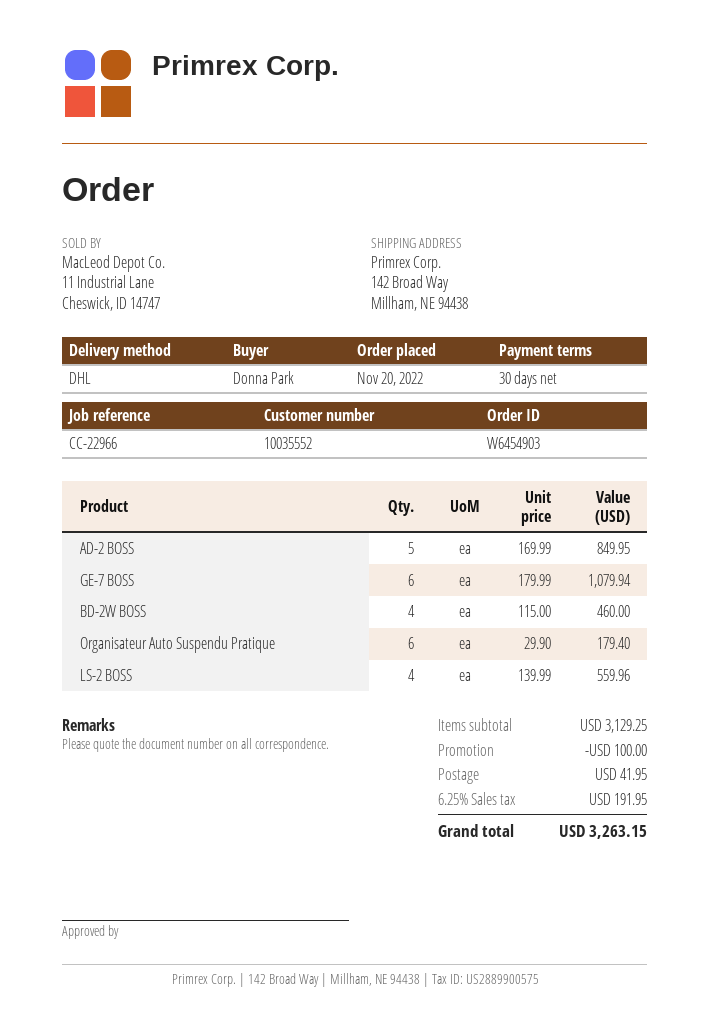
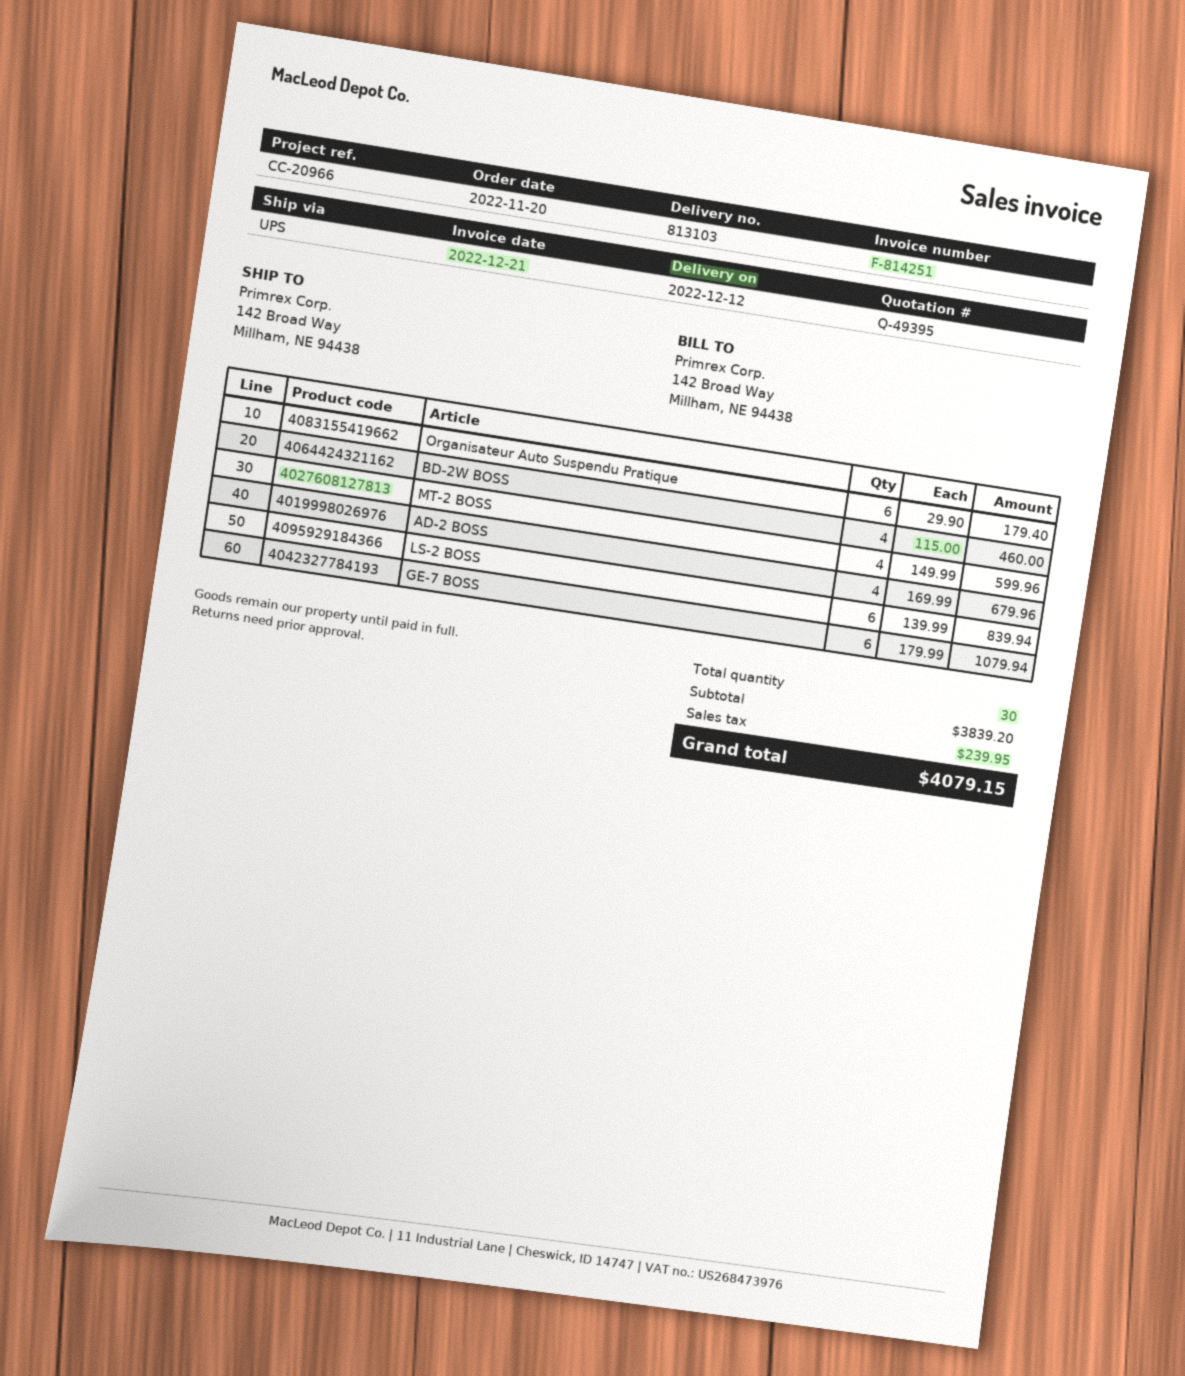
reference: CC-22966 -> CC-20966
shipping method: DHL -> UPS
AD-2 BOSS: 5 x 169.99 = 849.95 -> 4 x 169.99 = 679.96
LS-2 BOSS: 4 x 139.99 = 559.96 -> 6 x 139.99 = 839.94
MT-2 BOSS: none -> 4 x 149.99 = 599.96
subtotal: 3129.25 -> 3839.20
discount: 100.00 -> none
shipping: 41.95 -> none
tax: 191.95 -> 239.95
total: 3263.15 -> 4079.15

